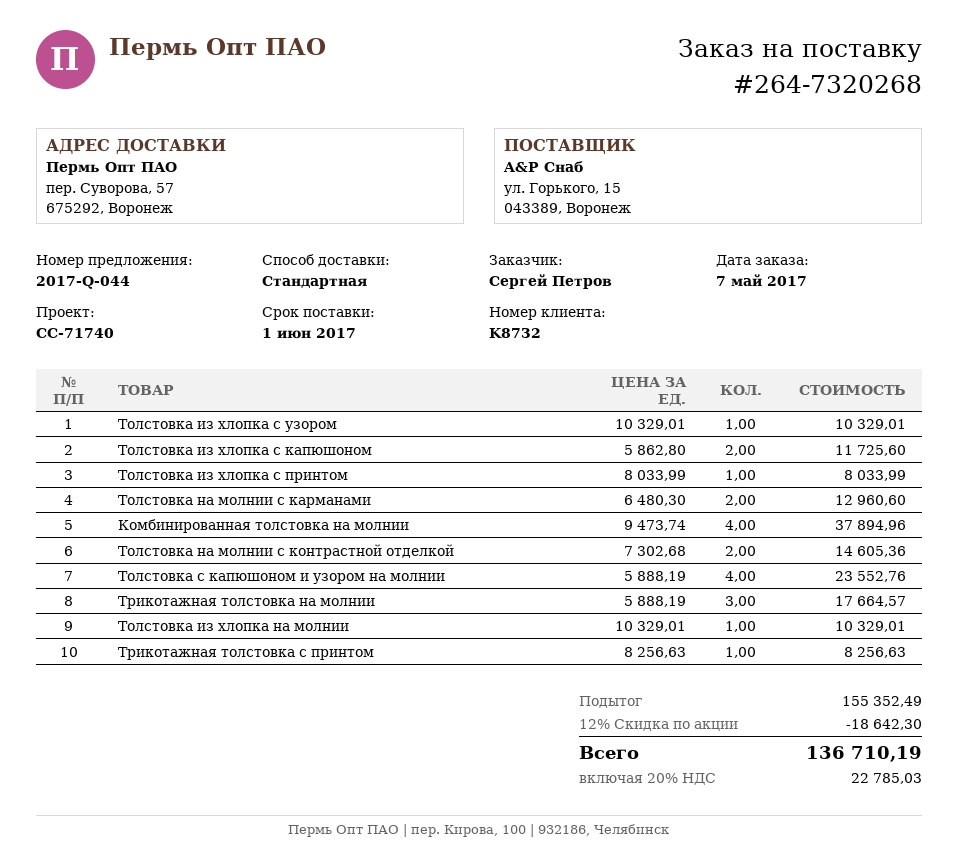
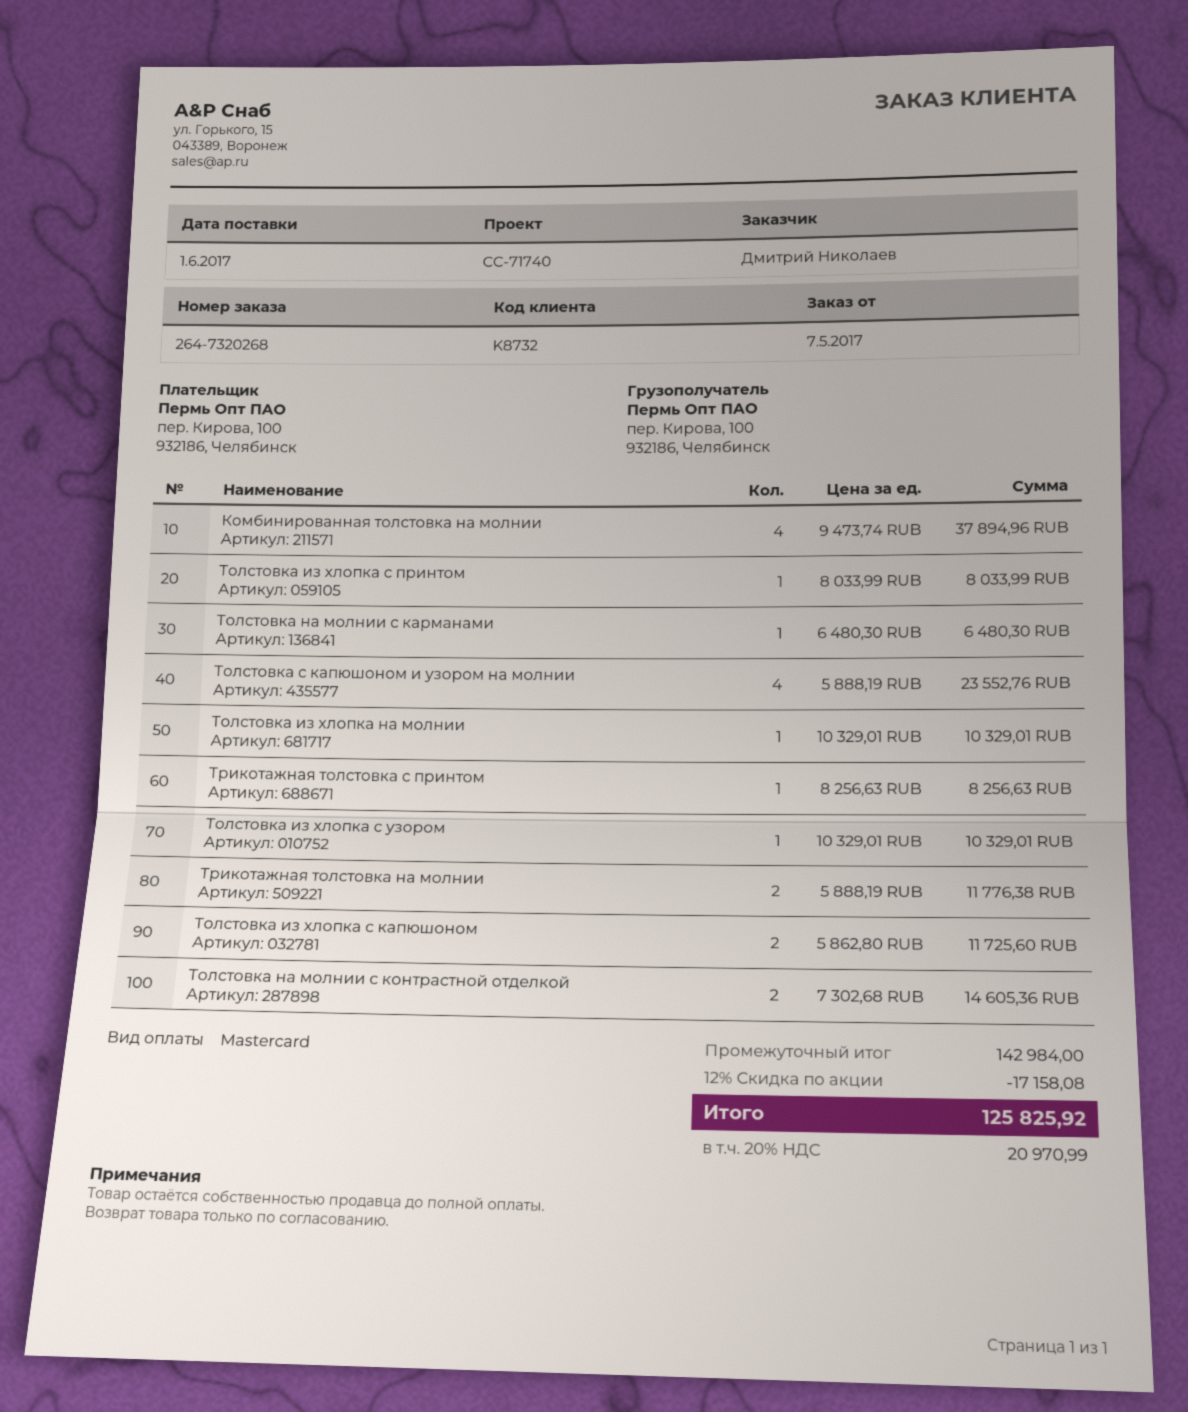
ordered by: Сергей Петров -> Дмитрий Николаев
ship to: пер. Суворова, 57, 675292, Воронеж -> пер. Кирова, 100, 932186, Челябинск
Толстовка на молнии с карманами: 2 x 6480.30 = 12960.60 -> 1 x 6480.30 = 6480.30
Трикотажная толстовка на молнии: 3 x 5888.19 = 17664.57 -> 2 x 5888.19 = 11776.38
subtotal: 155352.49 -> 142984.00
discount: 12% = 18642.30 -> 12% = 17158.08
tax: 20% = 22785.03 -> 20% = 20970.99
total: 136710.19 -> 125825.92

